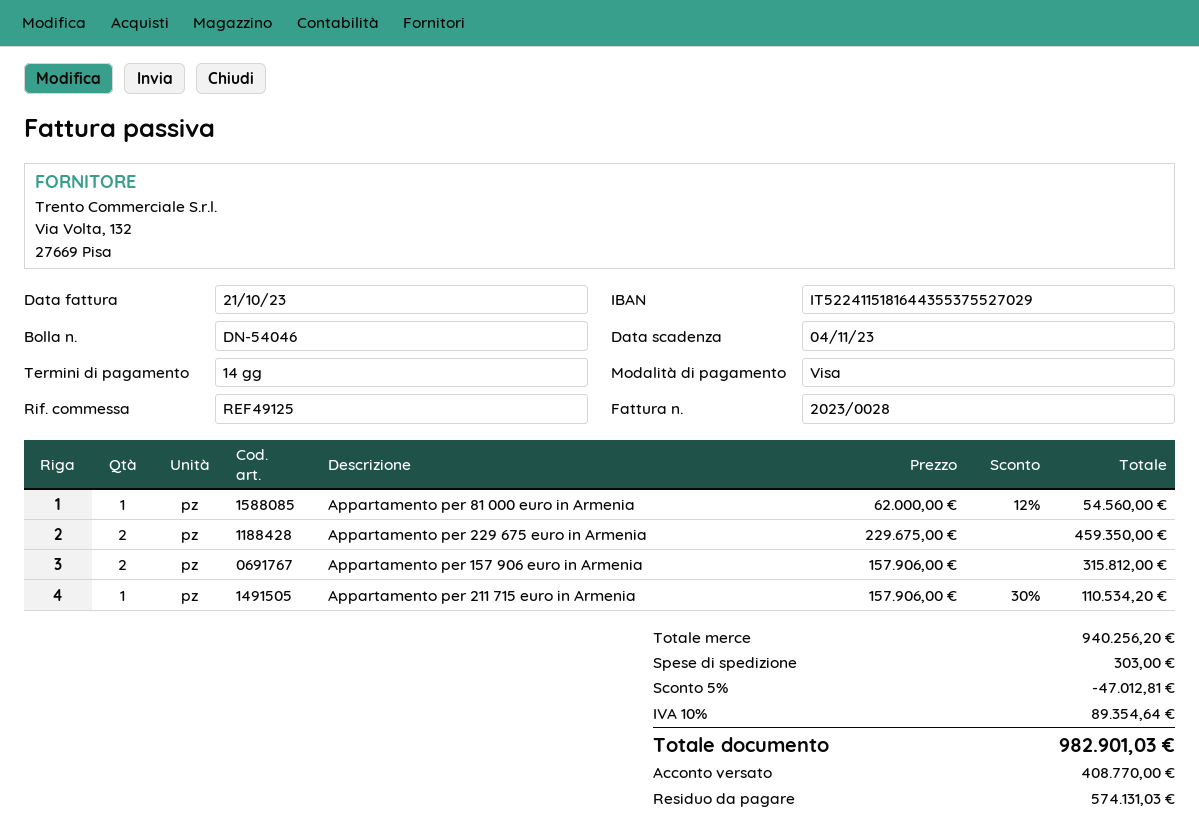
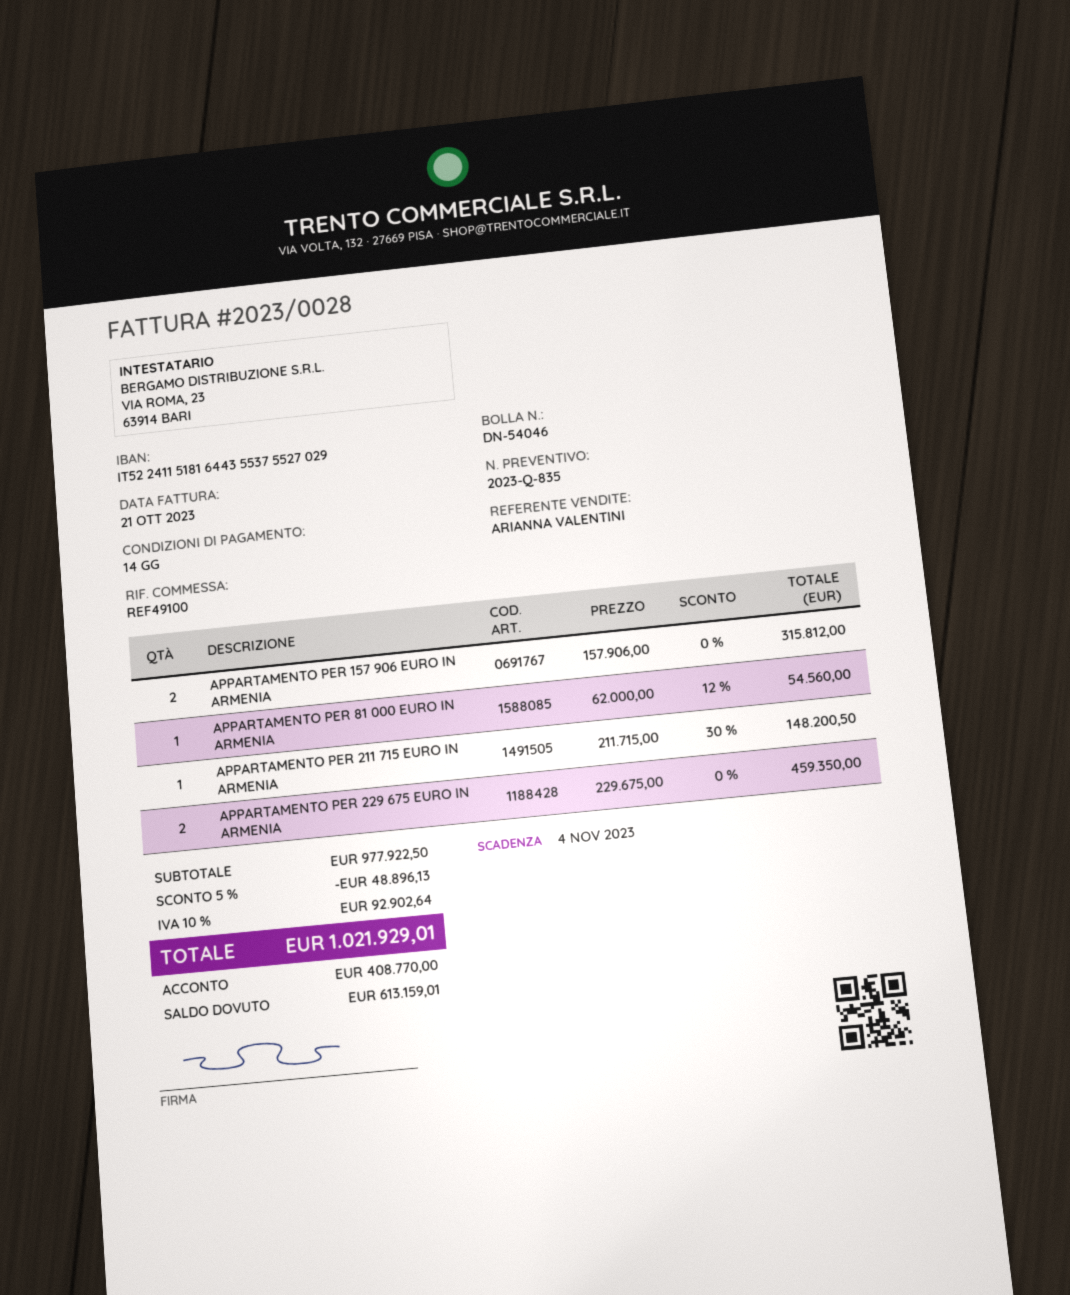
reference: REF49125 -> REF49100
Appartamento per 211 715 euro in Armenia: 1 x 157906.00 - 30% = 110534.20 -> 1 x 211715.00 - 30% = 148200.50
subtotal: 940256.20 -> 977922.50
discount: 5% = 47012.81 -> 5% = 48896.13
shipping: 303.00 -> none
tax: 10% = 89354.64 -> 10% = 92902.64
total: 982901.03 -> 1021929.01
balance: 574131.03 -> 613159.01

